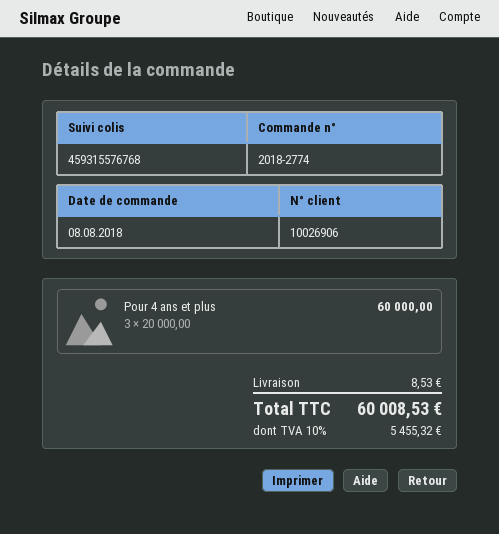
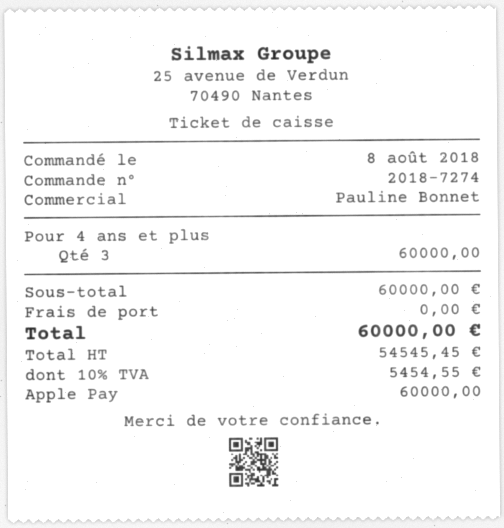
order number: 2018-2774 -> 2018-7274
shipping: 8.53 -> 0.00
tax: 10% = 5455.32 -> 10% = 5454.55
total: 60008.53 -> 60000.00

